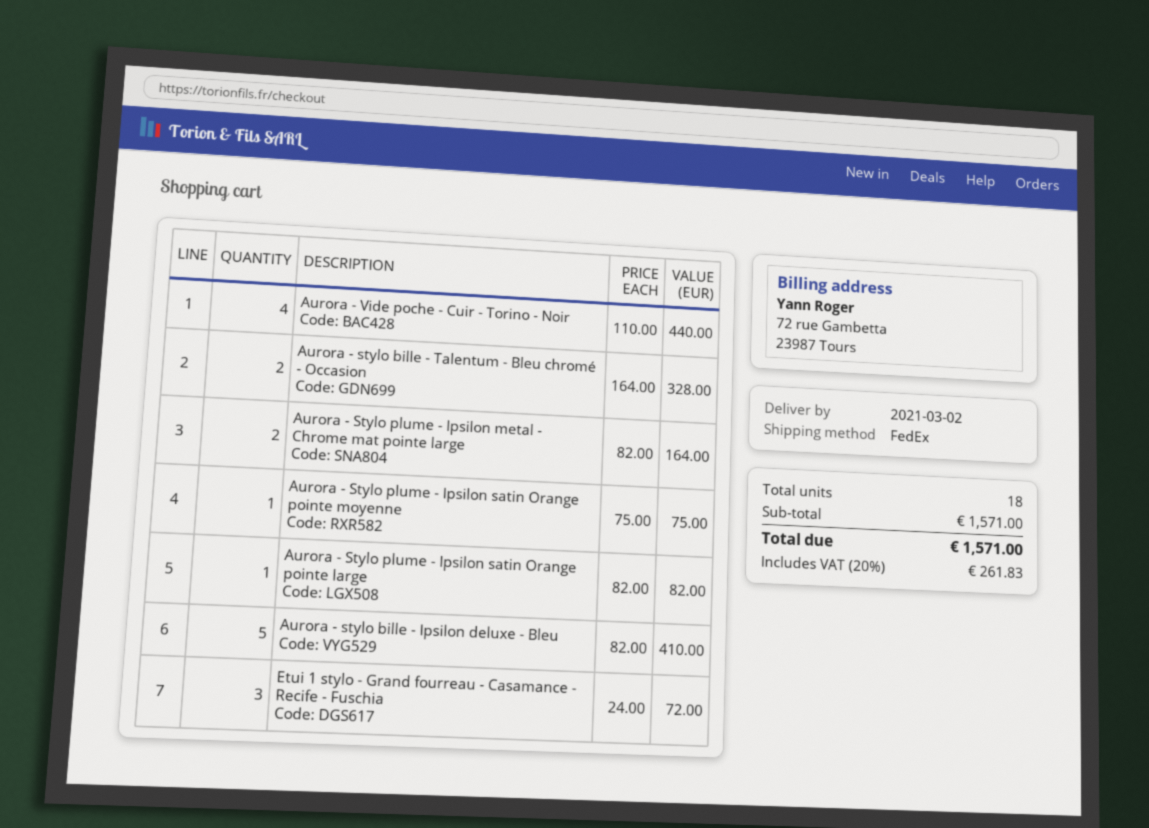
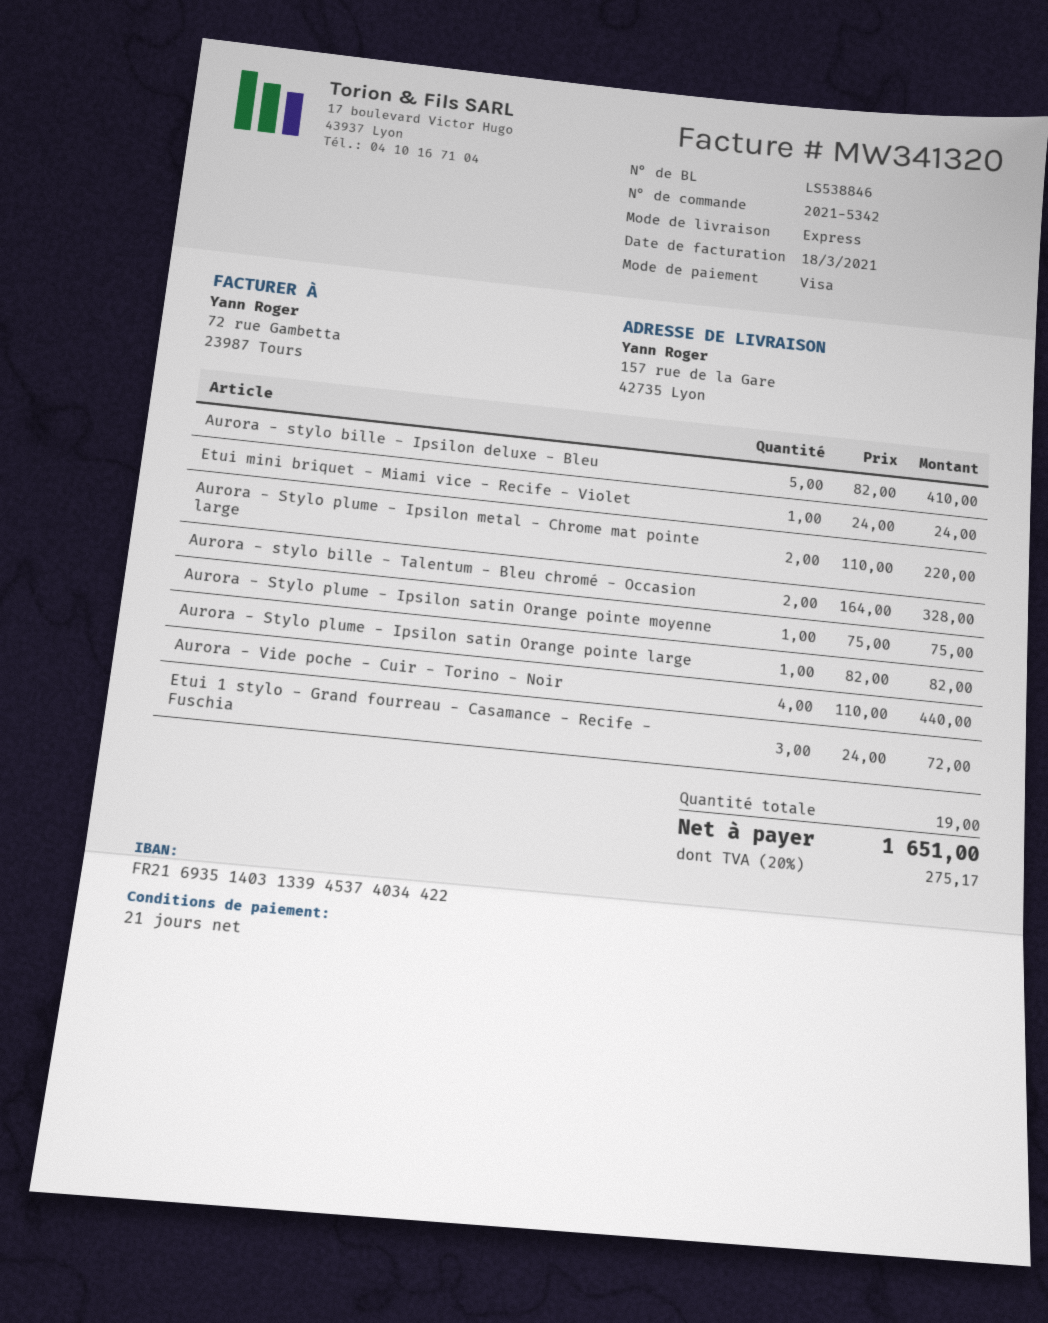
shipping method: FedEx -> express
Aurora - Stylo plume - Ipsilon metal - Chrome mat pointe large: 2 x 82.00 = 164.00 -> 2 x 110.00 = 220.00
Etui mini briquet - Miami vice - Recife - Violet: none -> 1 x 24.00 = 24.00
total quantity: 18 -> 19
tax: 20% = 261.83 -> 20% = 275.17
total: 1571.00 -> 1651.00

